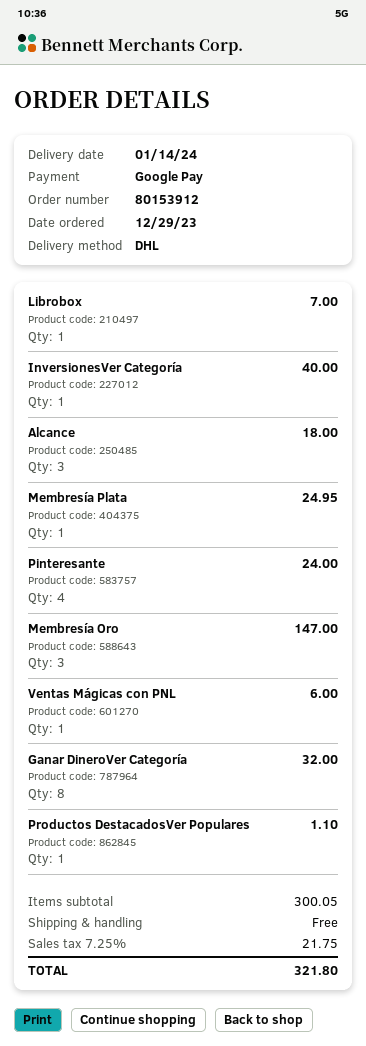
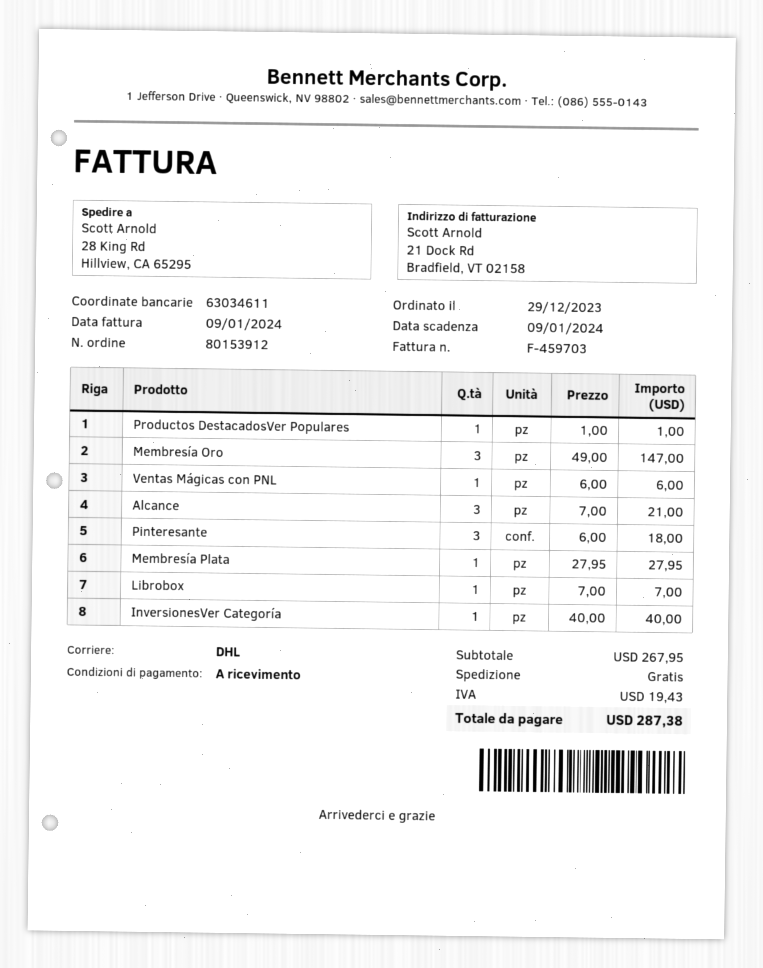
Alcance: 3 for 18.00 -> 3 for 21.00
Membresía Plata: 1 for 24.95 -> 1 for 27.95
Pinteresante: 4 for 24.00 -> 3 for 18.00
Ganar DineroVer Categoría: 8 for 32.00 -> none
Productos DestacadosVer Populares: 1 for 1.10 -> 1 for 1.00
subtotal: 300.05 -> 267.95
tax: 21.75 -> 19.43
total: 321.80 -> 287.38

